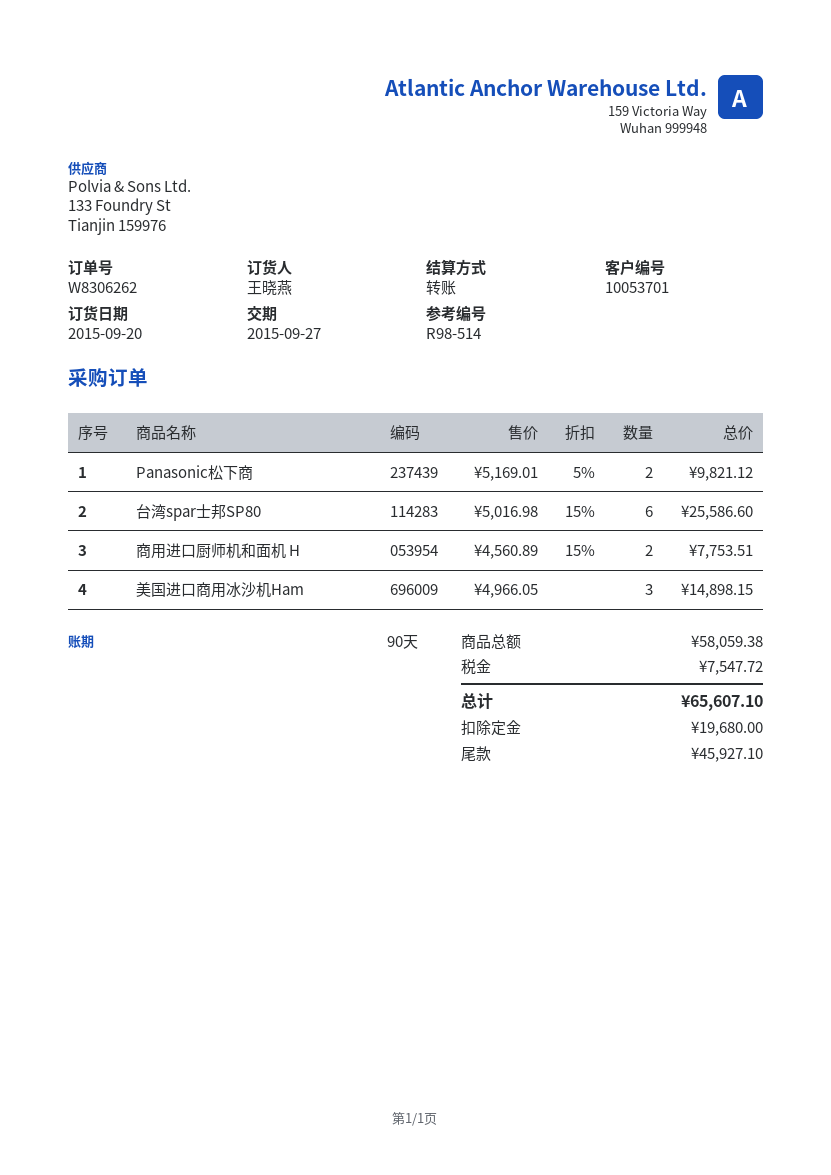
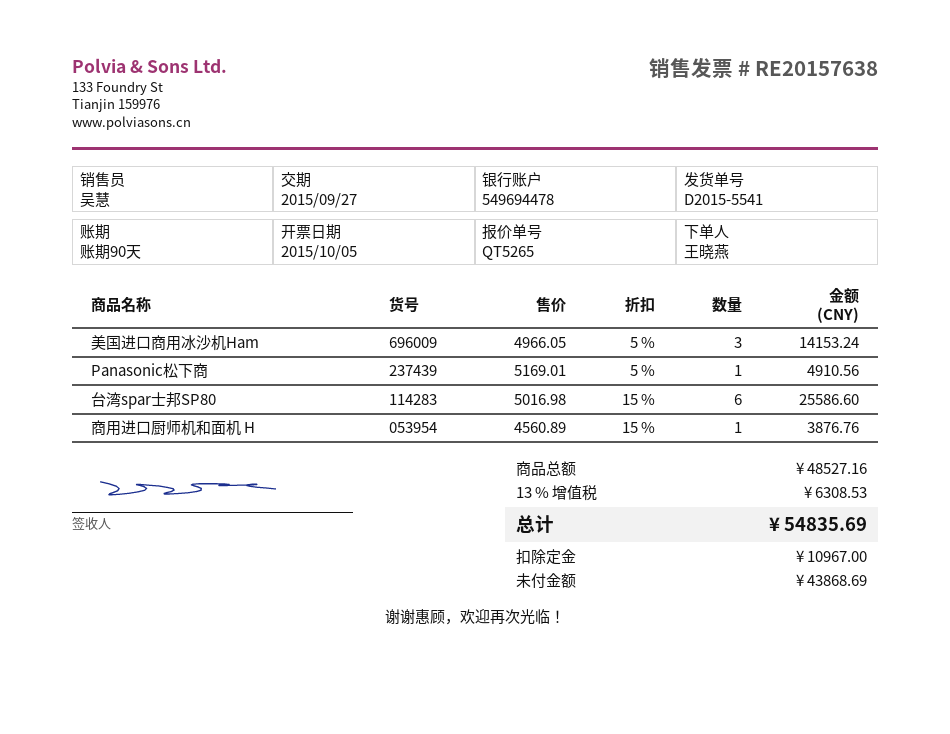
Panasonic松下商: 2 x 5169.01 - 5% = 9821.12 -> 1 x 5169.01 - 5% = 4910.56
商用进口厨师机和面机 H: 2 x 4560.89 - 15% = 7753.51 -> 1 x 4560.89 - 15% = 3876.76
美国进口商用冰沙机Ham: 3 x 4966.05 = 14898.15 -> 3 x 4966.05 - 5% = 14153.24
subtotal: 58059.38 -> 48527.16
tax: 7547.72 -> 6308.53
total: 65607.10 -> 54835.69
deposit: 19680.00 -> 10967.00
balance: 45927.10 -> 43868.69

